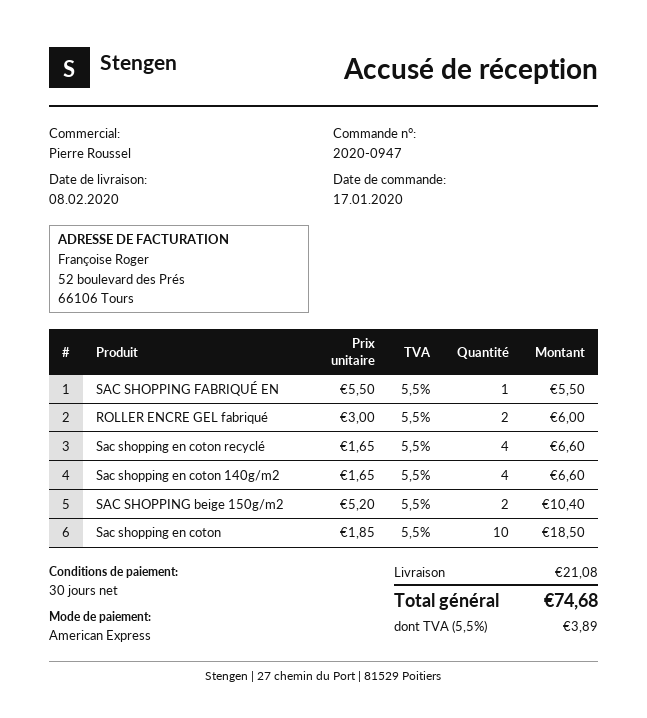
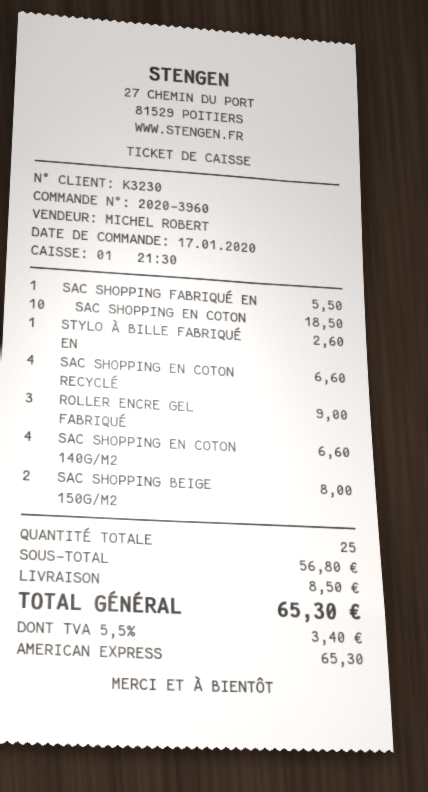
order number: 2020-0947 -> 2020-3960
sales rep: Pierre Roussel -> MICHEL ROBERT
ROLLER ENCRE GEL fabriqué: 2 for 6.00 -> 3 for 9.00
SAC SHOPPING beige 150g/m2: 2 for 10.40 -> 2 for 8.00
STYLO À BILLE FABRIQUÉ EN: none -> 1 for 2.60
shipping: 21.08 -> 8.50
tax: 5.5% = 3.89 -> 5.5% = 3.40
total: 74.68 -> 65.30

